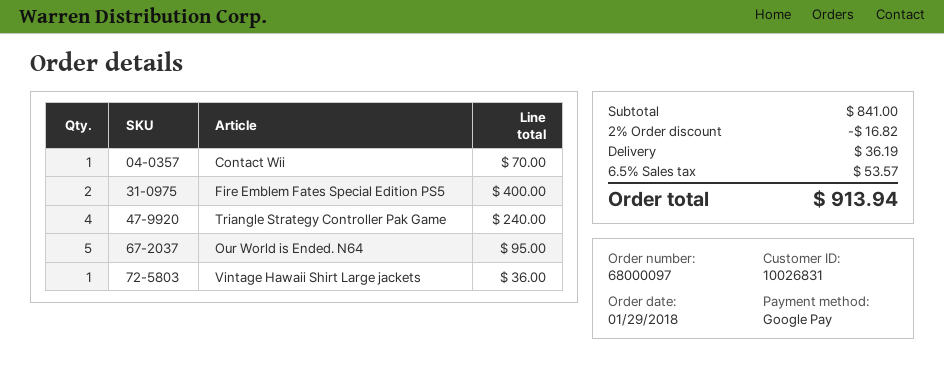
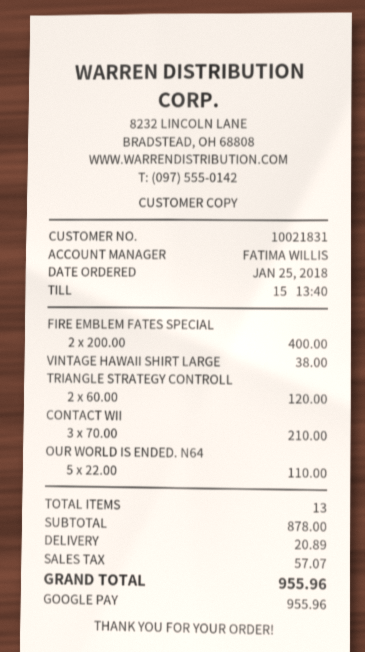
order date: 2018-01-29 -> 2018-01-25
customer number: 10026831 -> 10021831
Contact Wii: 1 for 70.00 -> 3 for 210.00
Triangle Strategy Controller Pak Game: 4 for 240.00 -> 2 for 120.00
Our World is Ended. N64: 5 for 95.00 -> 5 for 110.00
Vintage Hawaii Shirt Large jackets: 1 for 36.00 -> 1 for 38.00
subtotal: 841.00 -> 878.00
discount: 2% = 16.82 -> none
shipping: 36.19 -> 20.89
tax: 53.57 -> 57.07
total: 913.94 -> 955.96

